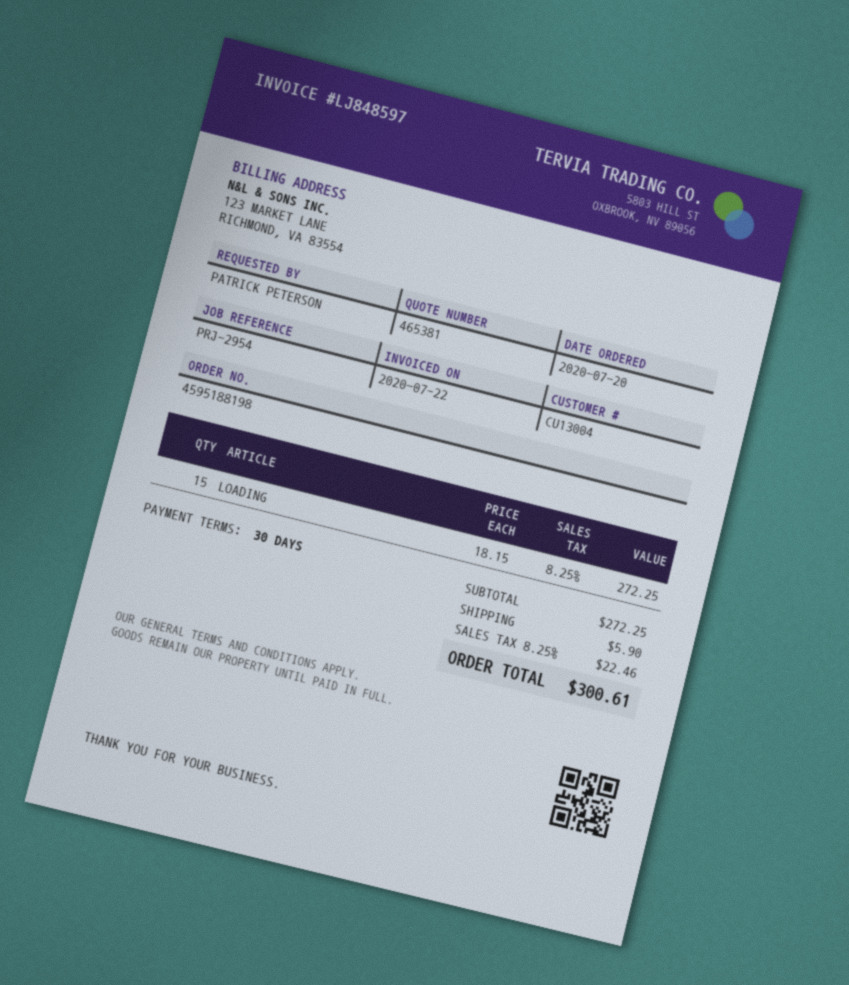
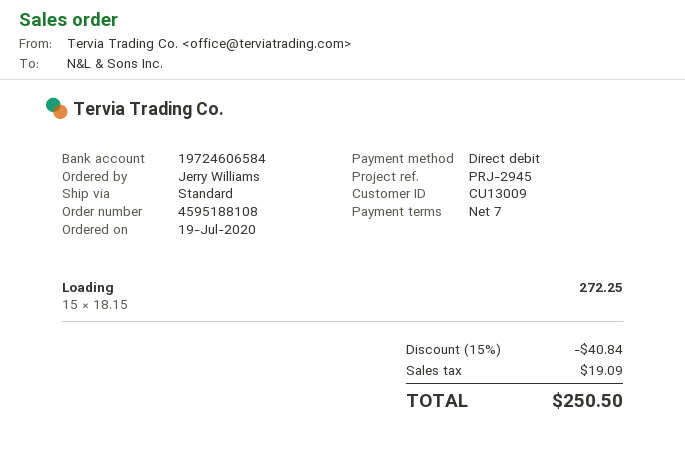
order number: 4595188198 -> 4595188108
order date: 2020-07-20 -> 2020-07-19
payment terms: 30 days -> 7 days
customer number: CU13004 -> CU13009
reference: PRJ-2954 -> PRJ-2945
ordered by: PATRICK PETERSON -> Jerry Williams
discount: none -> 15% = 40.84
shipping: 5.90 -> none
tax: 22.46 -> 19.09
total: 300.61 -> 250.50

